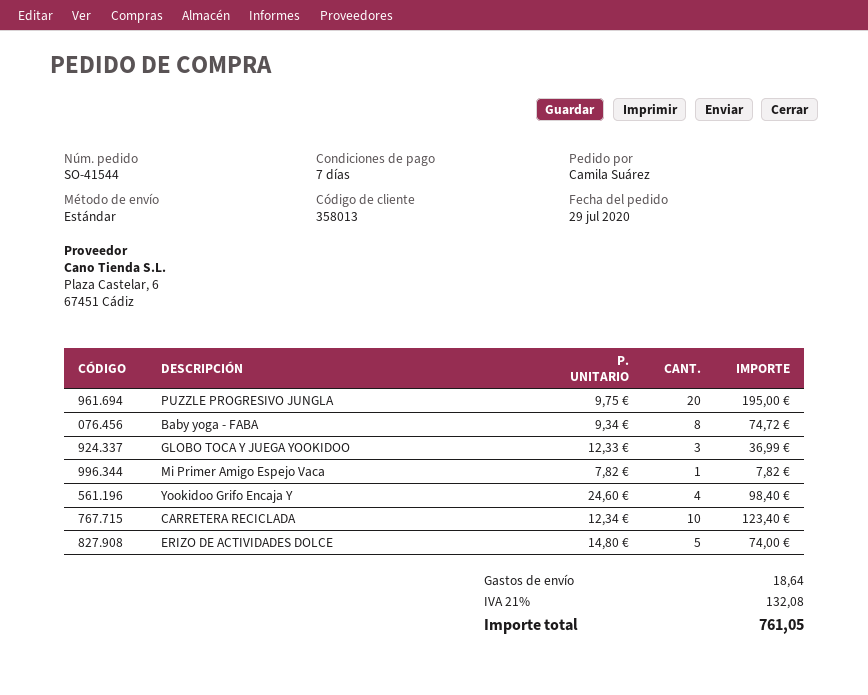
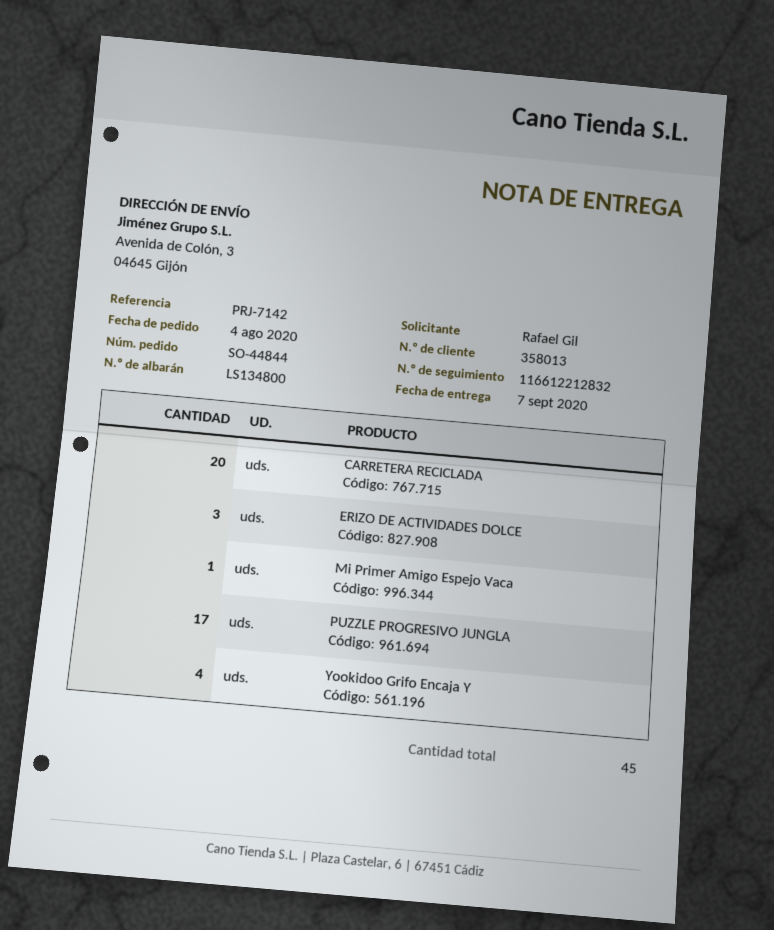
order number: SO-41544 -> SO-44844
order date: 2020-07-29 -> 2020-08-04
ordered by: Camila Suárez -> Rafael Gil
PUZZLE PROGRESIVO JUNGLA: 20 -> 17
Baby yoga - FABA: 8 -> none
GLOBO TOCA Y JUEGA YOOKIDOO: 3 -> none
CARRETERA RECICLADA: 10 -> 20
ERIZO DE ACTIVIDADES DOLCE: 5 -> 3

